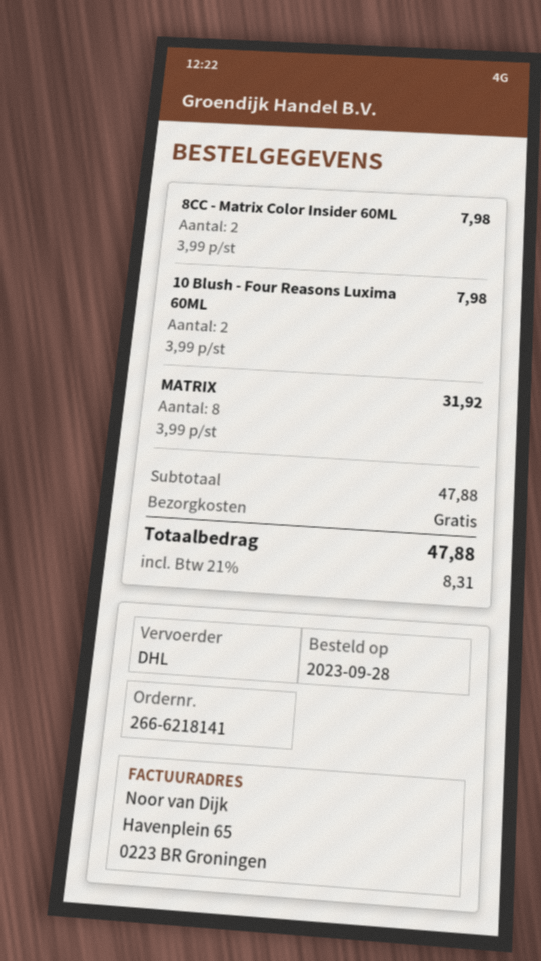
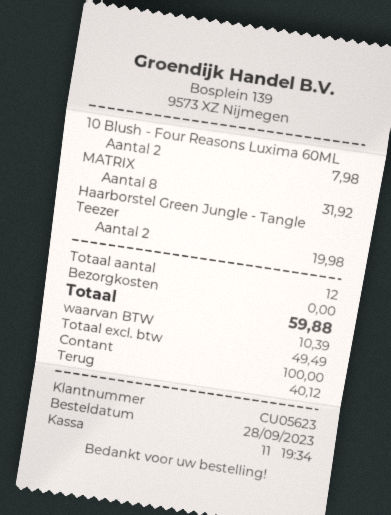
8CC - Matrix Color Insider 60ML: 2 for 7.98 -> none
Haarborstel Green Jungle - Tangle Teezer: none -> 2 for 19.98
tax: 8.31 -> 10.39
total: 47.88 -> 59.88

